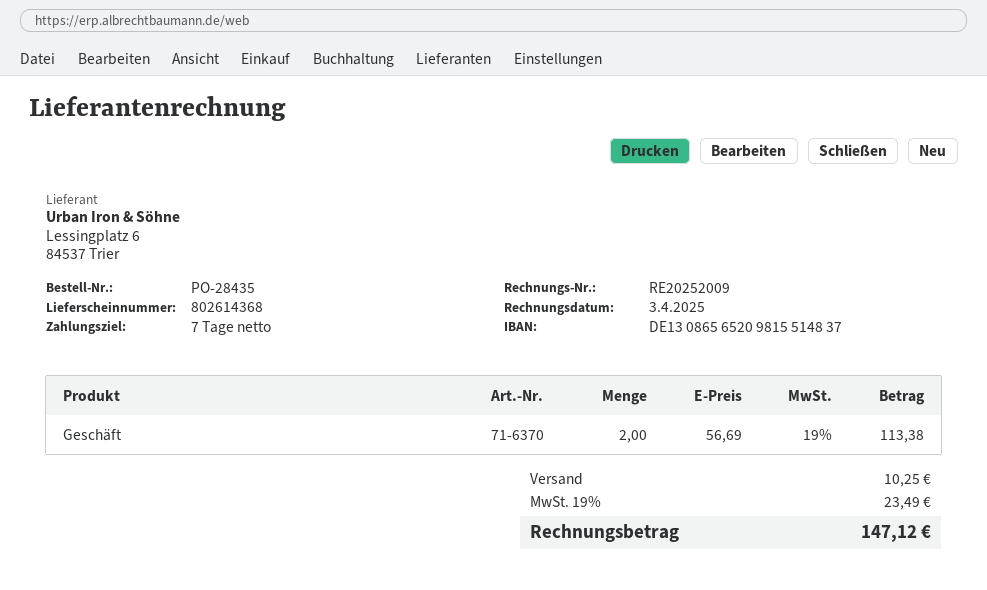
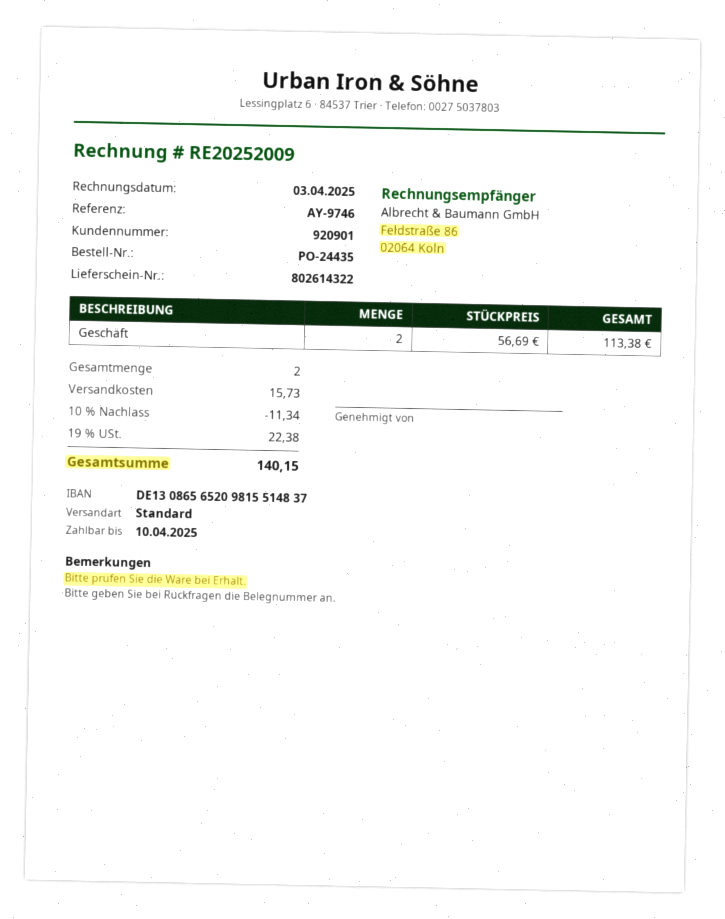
order number: PO-28435 -> PO-24435
delivery note number: 802614368 -> 802614322
discount: none -> 10% = 11.34
shipping: 10.25 -> 15.73
tax: 19% = 23.49 -> 19% = 22.38
total: 147.12 -> 140.15

